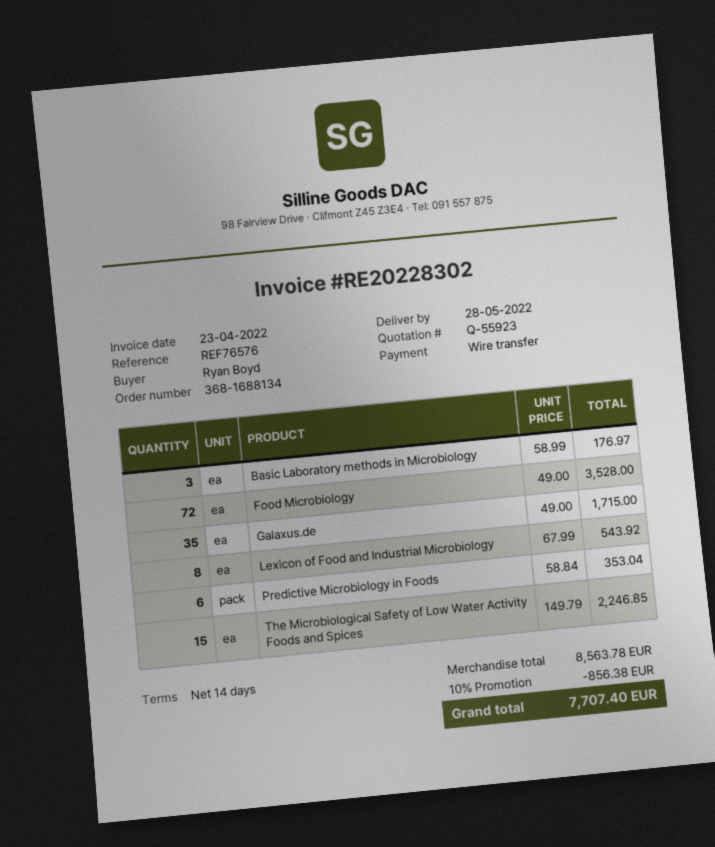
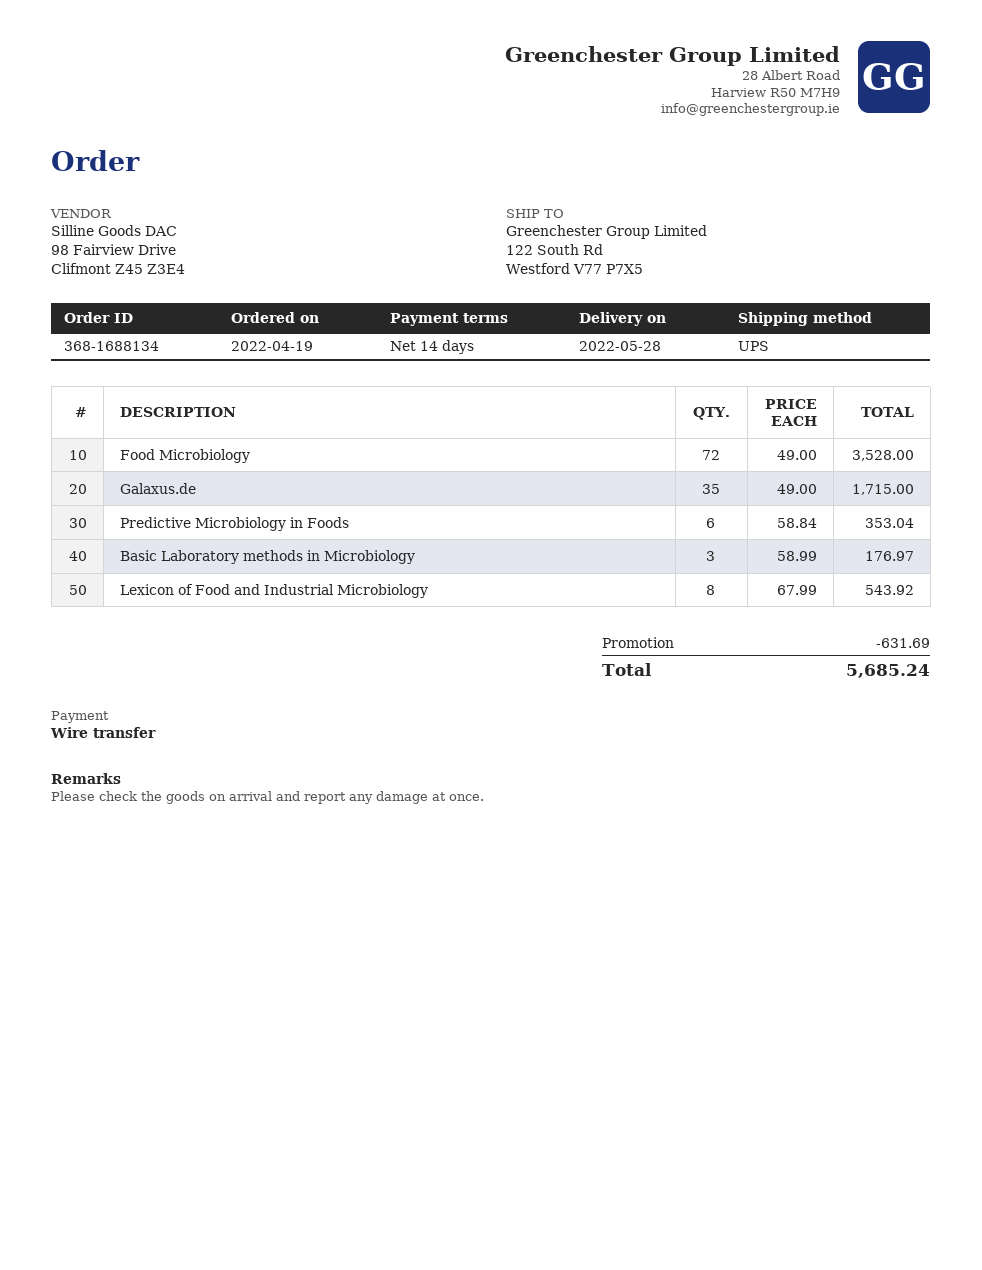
The Microbiological Safety of Low Water Activity Foods and Spices: 15 x 149.79 = 2246.85 -> none
discount: 856.38 -> 631.69
total: 7707.40 -> 5685.24

